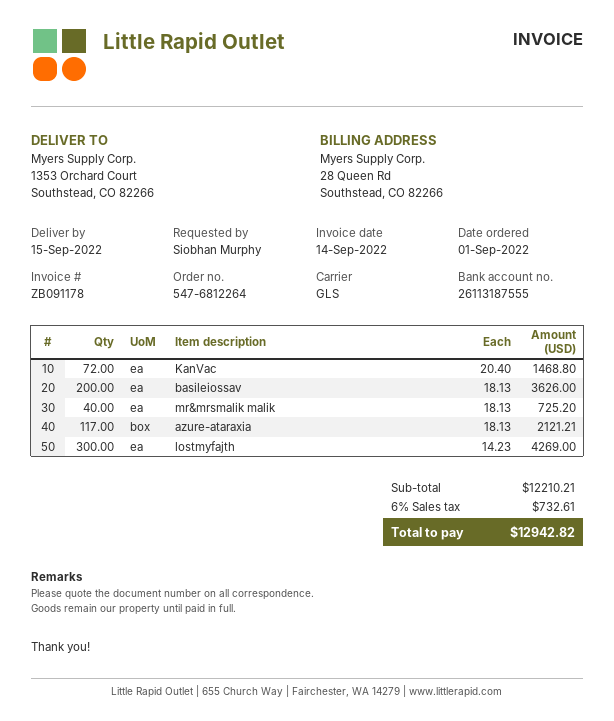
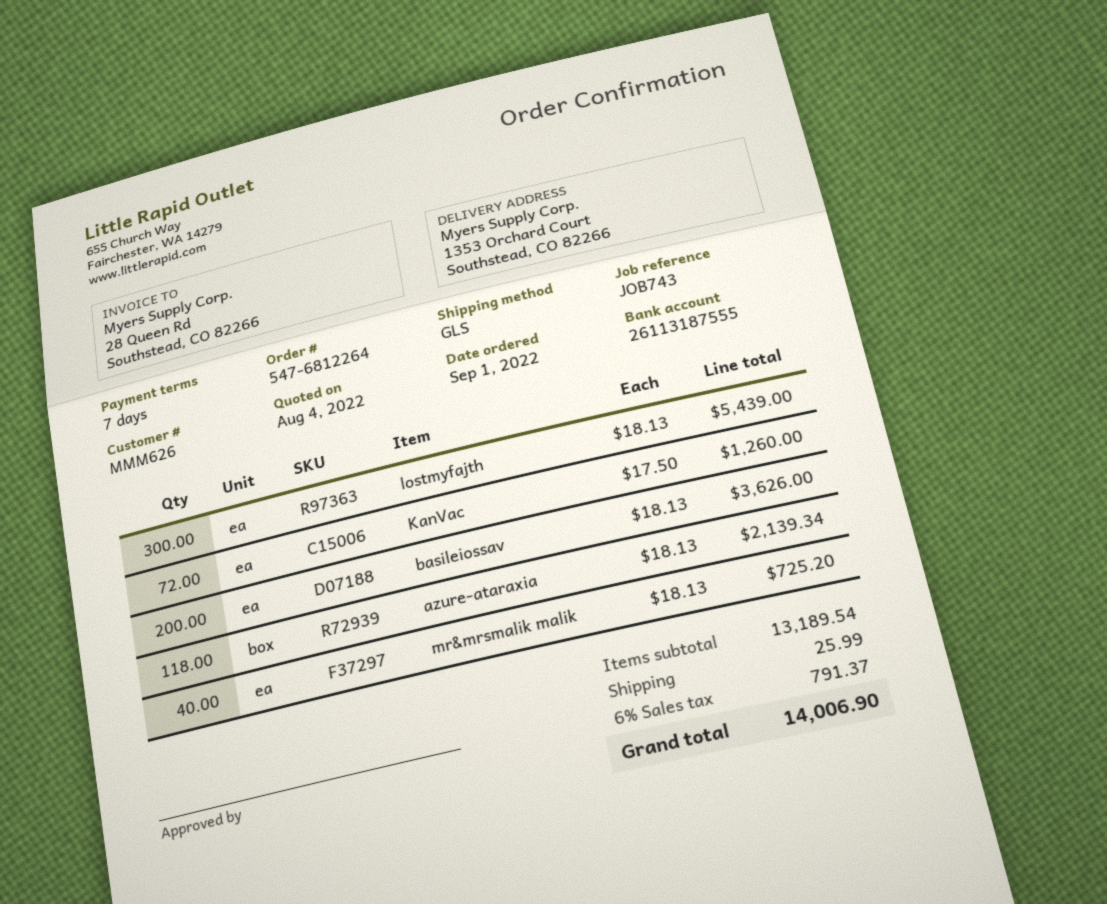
KanVac: 72 x 20.40 = 1468.80 -> 72 x 17.50 = 1260.00
azure-ataraxia: 117 x 18.13 = 2121.21 -> 118 x 18.13 = 2139.34
lostmyfajth: 300 x 14.23 = 4269.00 -> 300 x 18.13 = 5439.00
subtotal: 12210.21 -> 13189.54
shipping: none -> 25.99
tax: 6% = 732.61 -> 6% = 791.37
total: 12942.82 -> 14006.90

